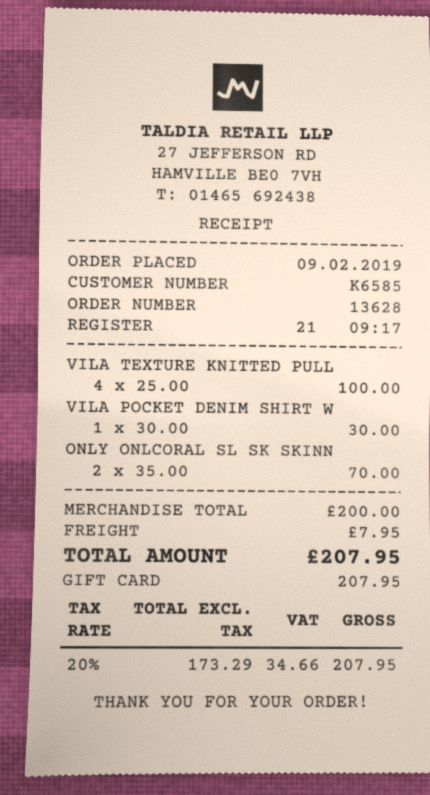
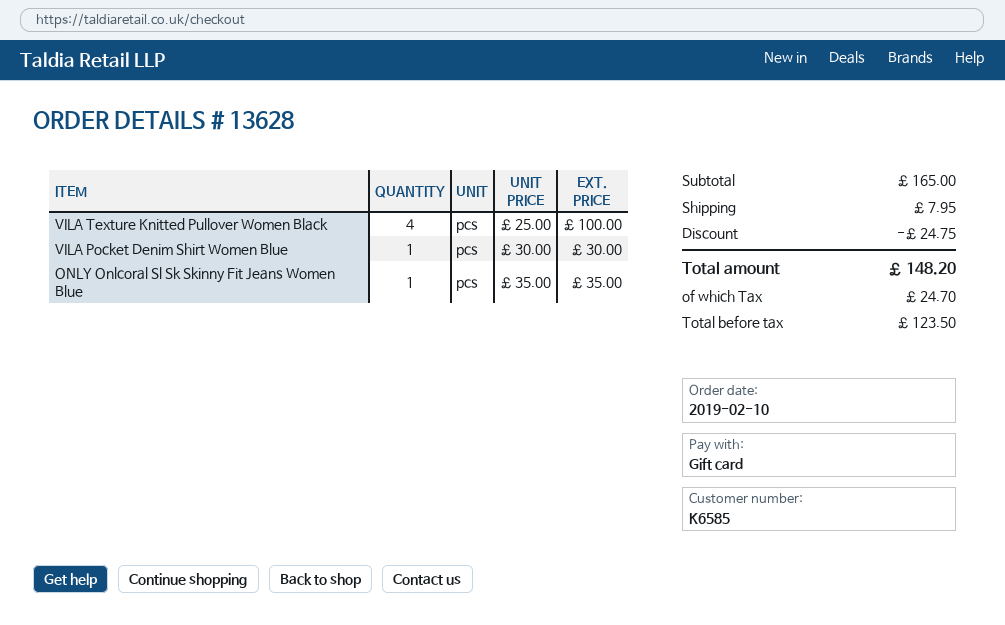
order date: 2019-02-09 -> 2019-02-10
ONLY ONLCORAL SL SK SKINN: 2 x 35.00 = 70.00 -> 1 x 35.00 = 35.00
subtotal: 200.00 -> 165.00
discount: none -> 24.75
net: 173.29 -> 123.50
tax: 34.66 -> 24.70
total: 207.95 -> 148.20

